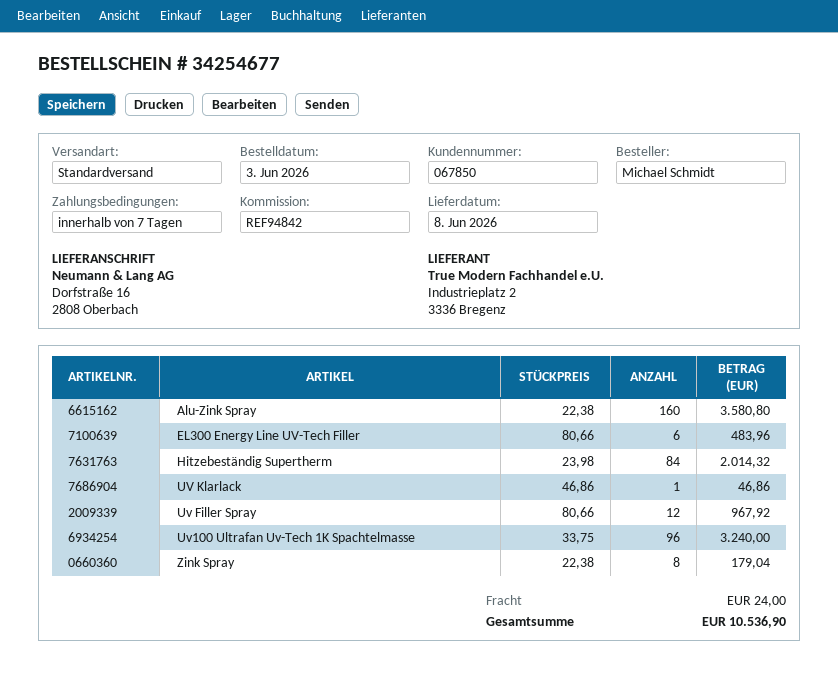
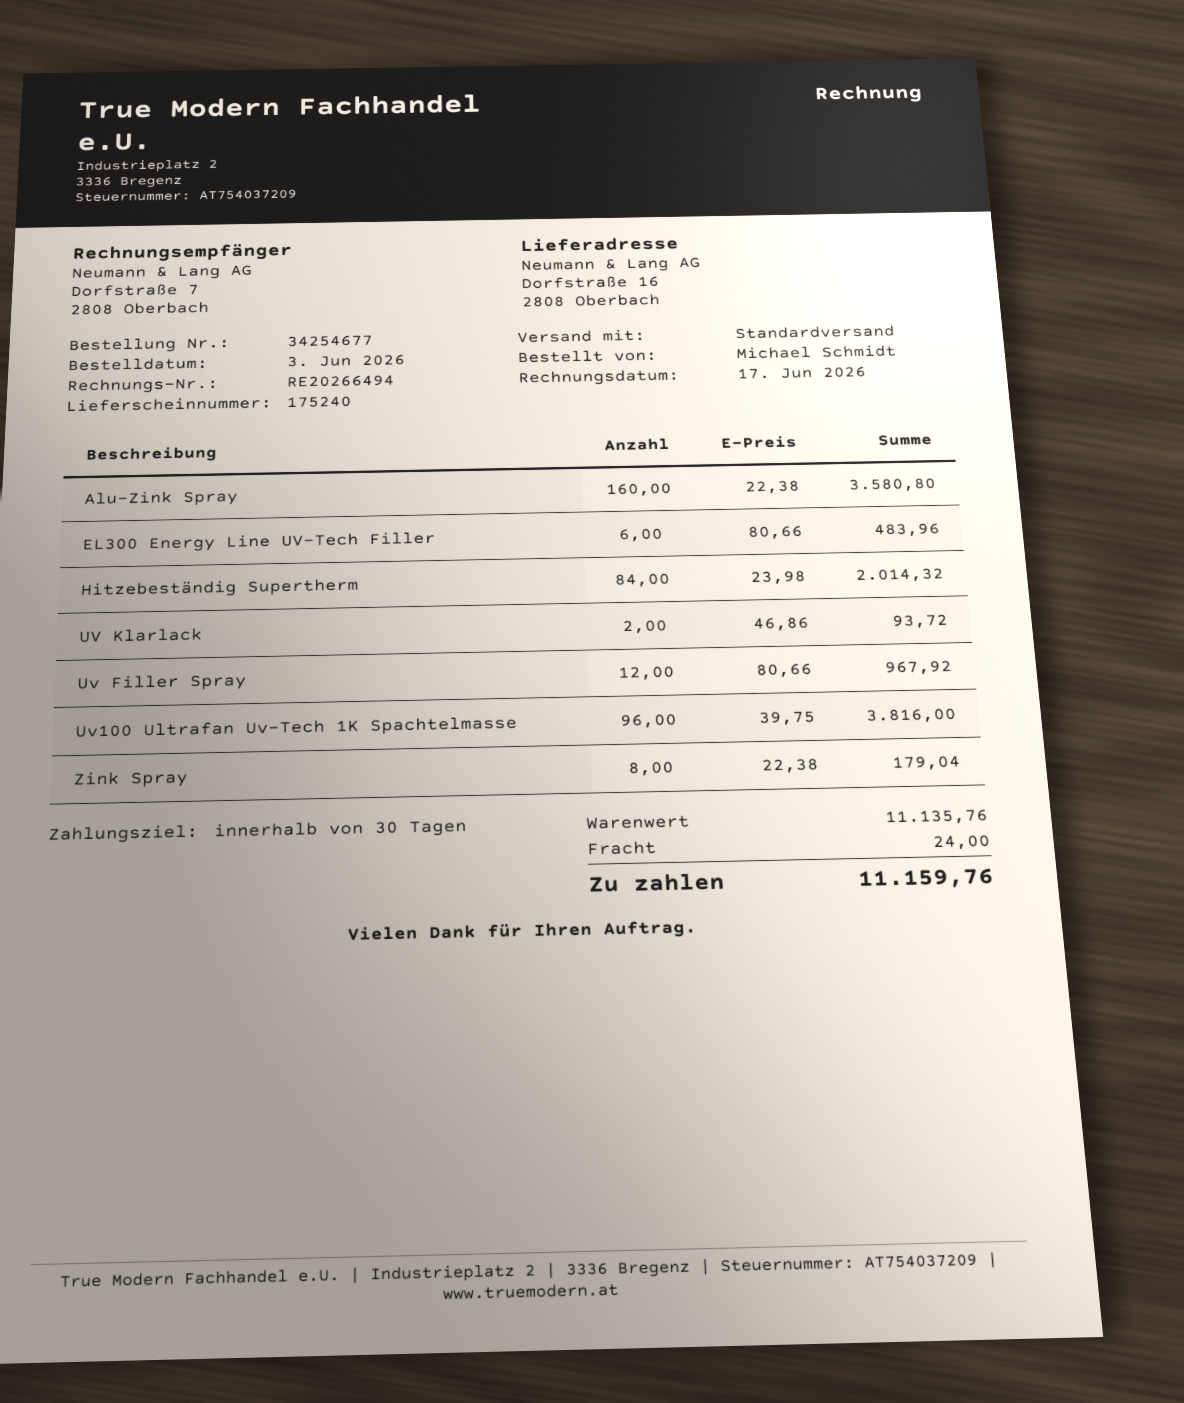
payment terms: 7 days -> 30 days
UV Klarlack: 1 x 46.86 = 46.86 -> 2 x 46.86 = 93.72
Uv100 Ultrafan Uv-Tech 1K Spachtelmasse: 96 x 33.75 = 3240.00 -> 96 x 39.75 = 3816.00
total: 10536.90 -> 11159.76

